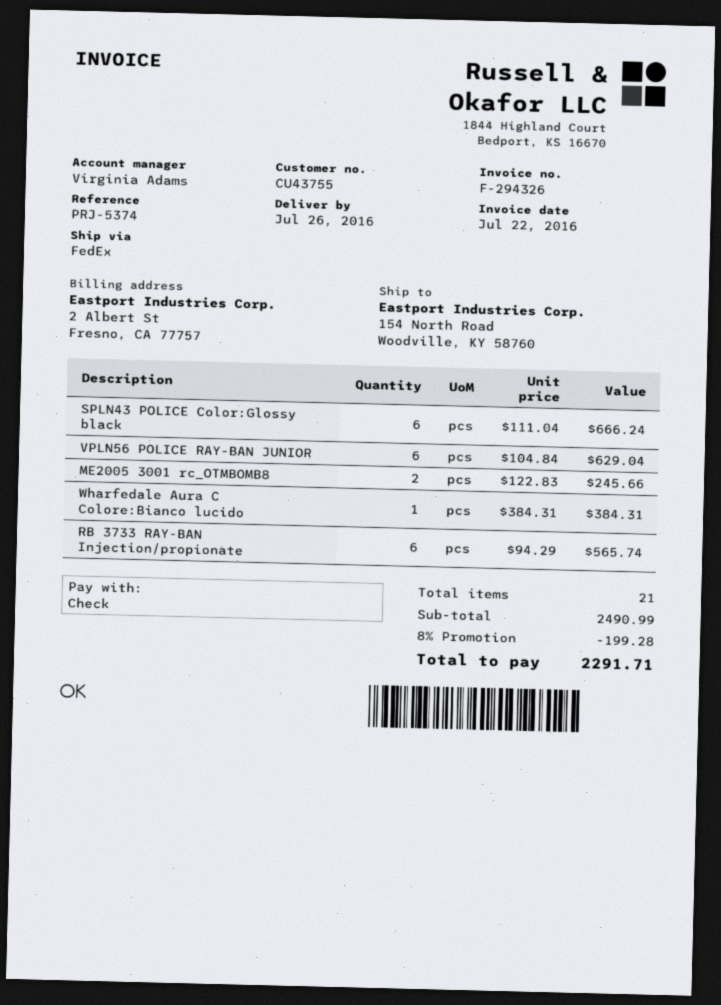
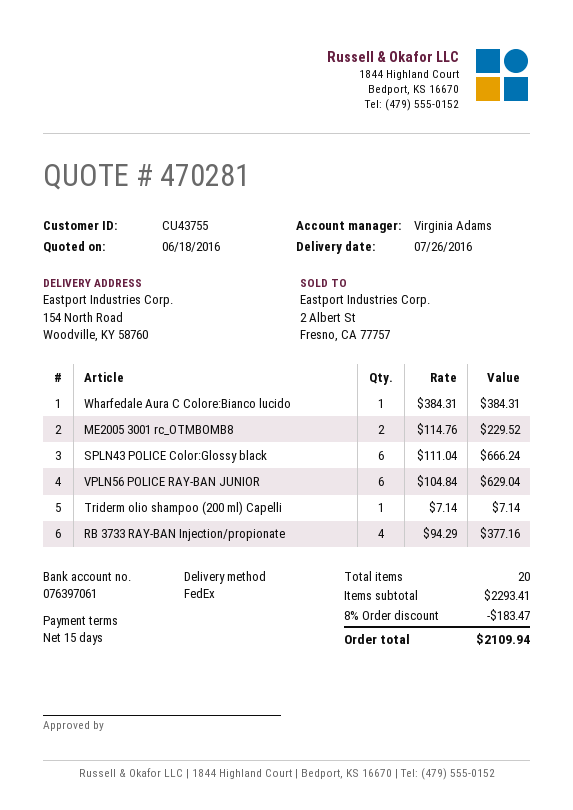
ME2005 3001 rc_OTMBOMB8: 2 x 122.83 = 245.66 -> 2 x 114.76 = 229.52
RB 3733 RAY-BAN Injection/propionate: 6 x 94.29 = 565.74 -> 4 x 94.29 = 377.16
Triderm olio shampoo (200 ml) Capelli: none -> 1 x 7.14 = 7.14
total quantity: 21 -> 20
subtotal: 2490.99 -> 2293.41
discount: 8% = 199.28 -> 8% = 183.47
total: 2291.71 -> 2109.94

